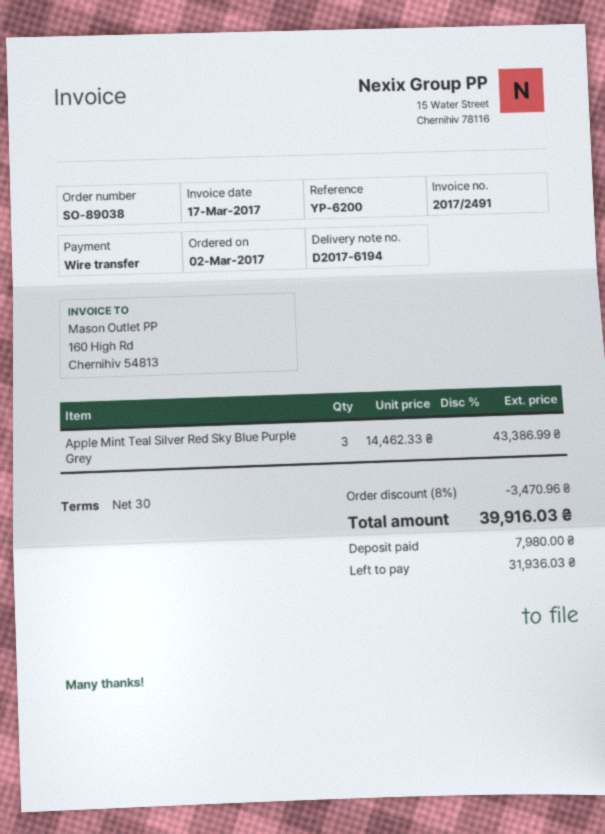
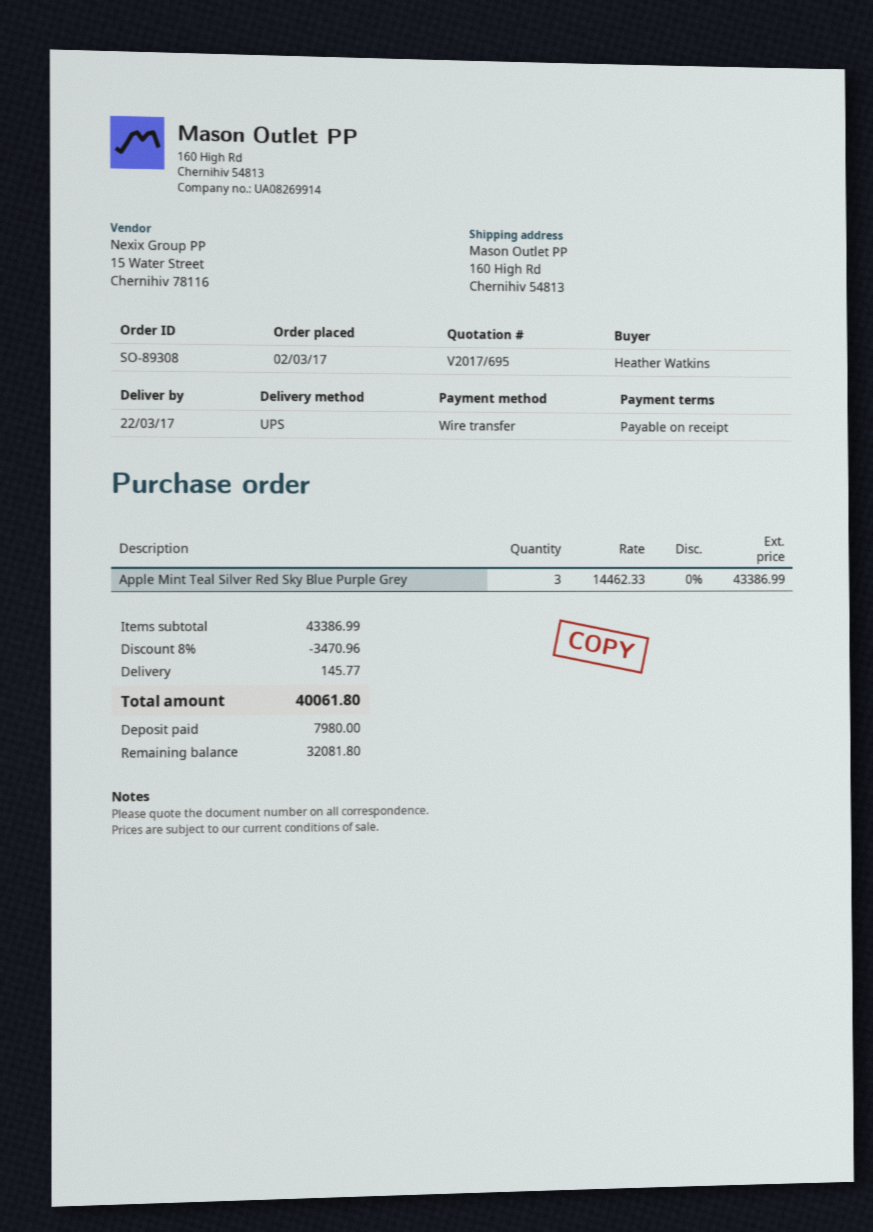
order number: SO-89038 -> SO-89308
payment terms: 30 days -> on receipt
shipping: none -> 145.77
total: 39916.03 -> 40061.80
balance: 31936.03 -> 32081.80

